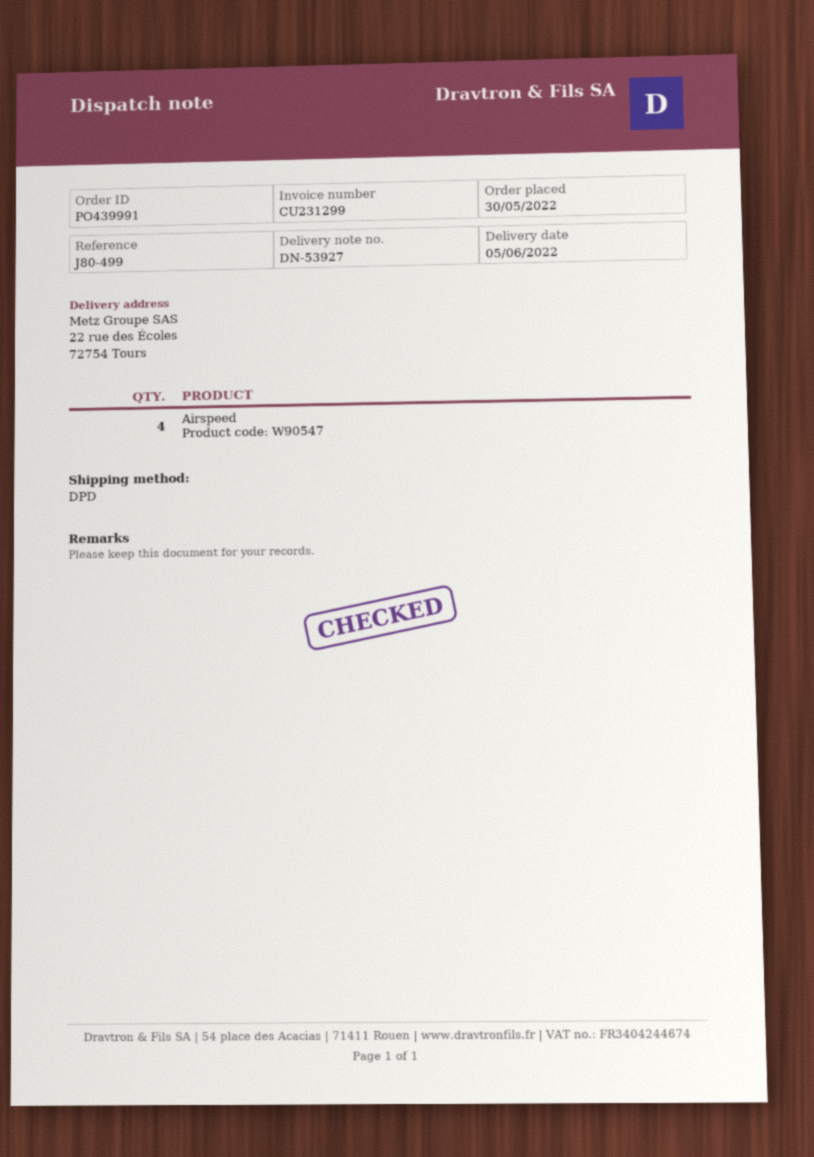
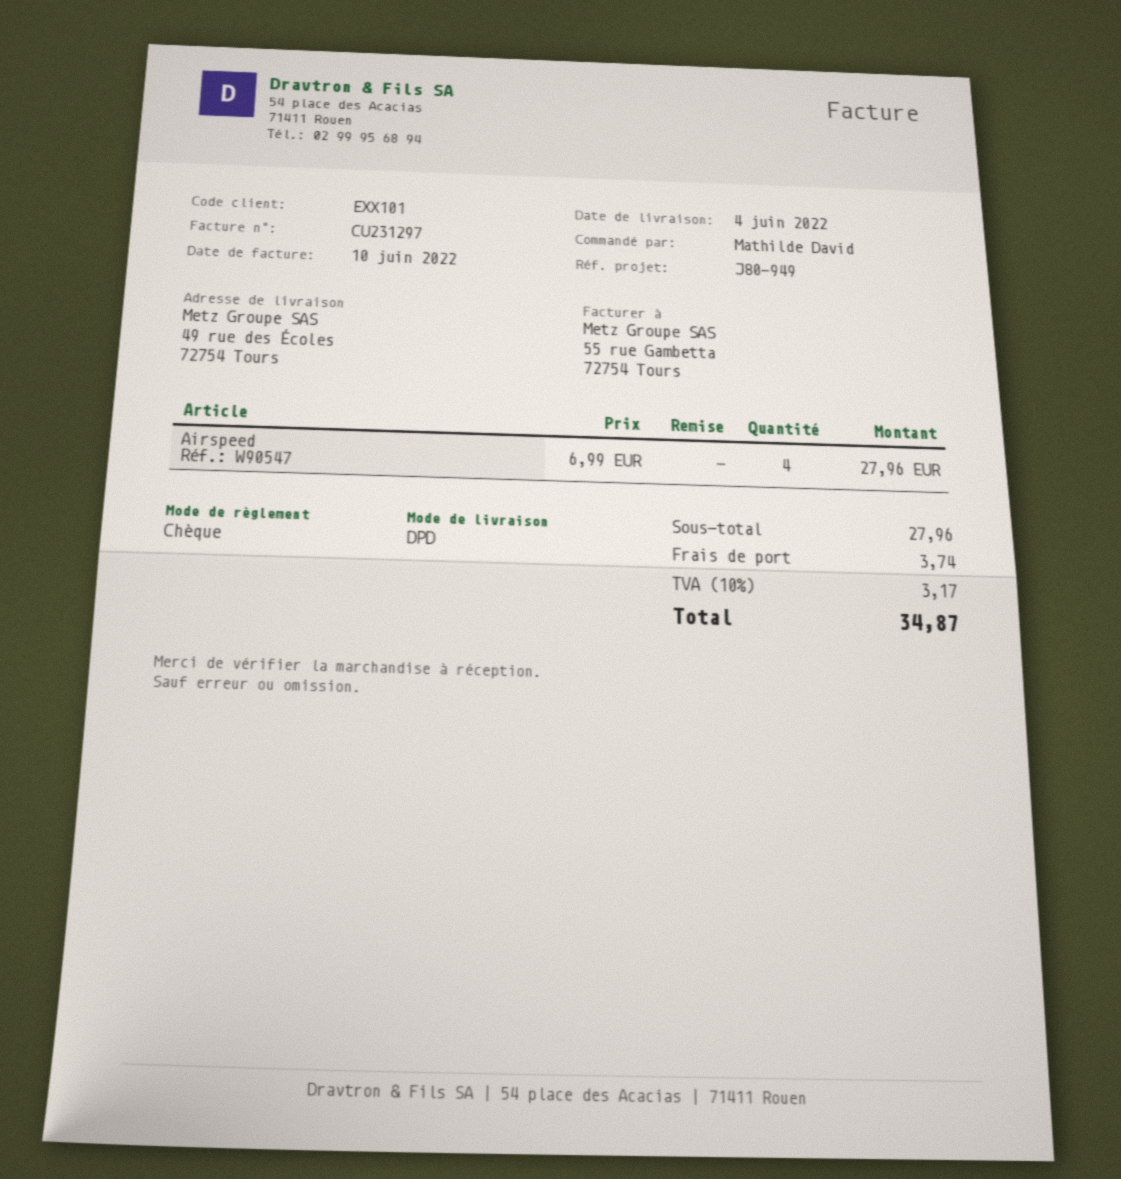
delivery date: 2022-06-05 -> 2022-06-04
invoice number: CU231299 -> CU231297
reference: J80-499 -> J80-949
ship to: 22 rue des Écoles, 72754 Tours -> 49 rue des Écoles, 72754 Tours

